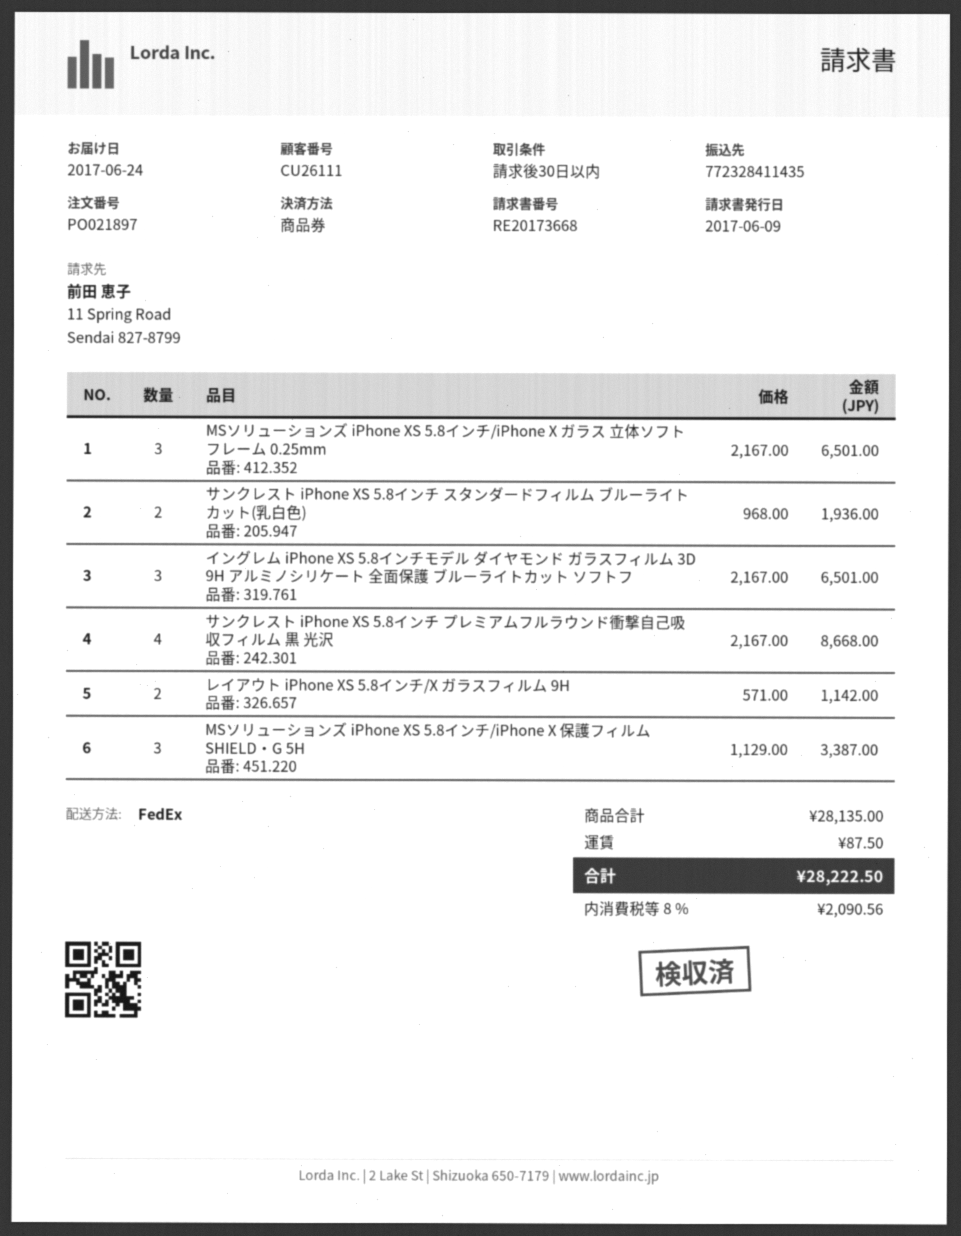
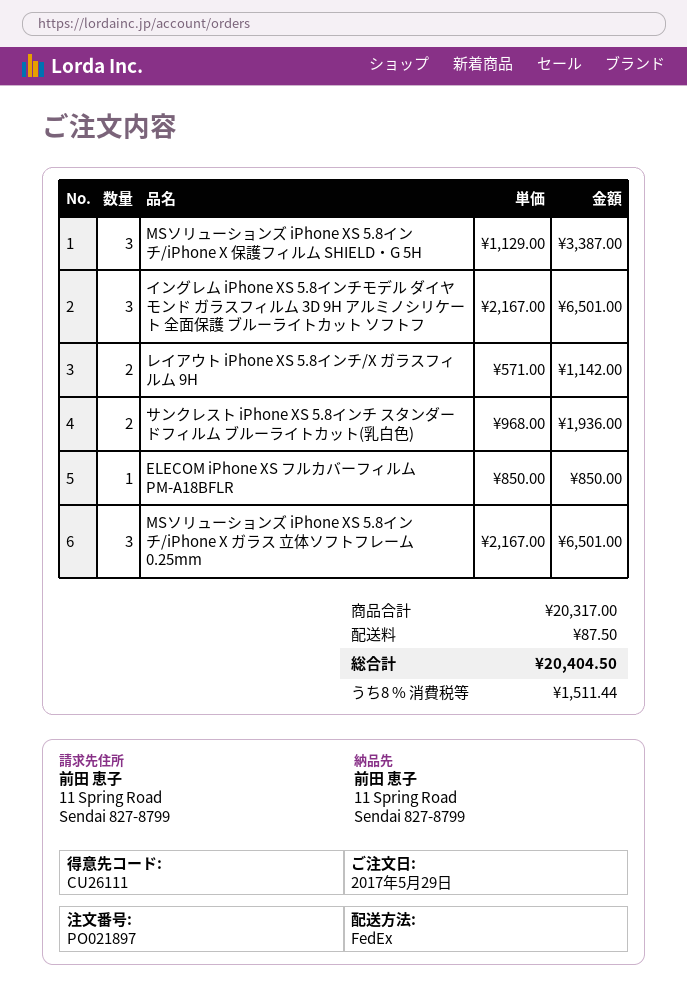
サンクレスト iPhone XS 5.8インチ プレミアムフルラウンド衝撃自己吸収フィルム 黒 光沢: 4 x 2167.00 = 8668.00 -> none
ELECOM iPhone XS フルカバーフィルム PM-A18BFLR: none -> 1 x 850.00 = 850.00
subtotal: 28135.00 -> 20317.00
tax: 8% = 2090.56 -> 8% = 1511.44
total: 28222.50 -> 20404.50

